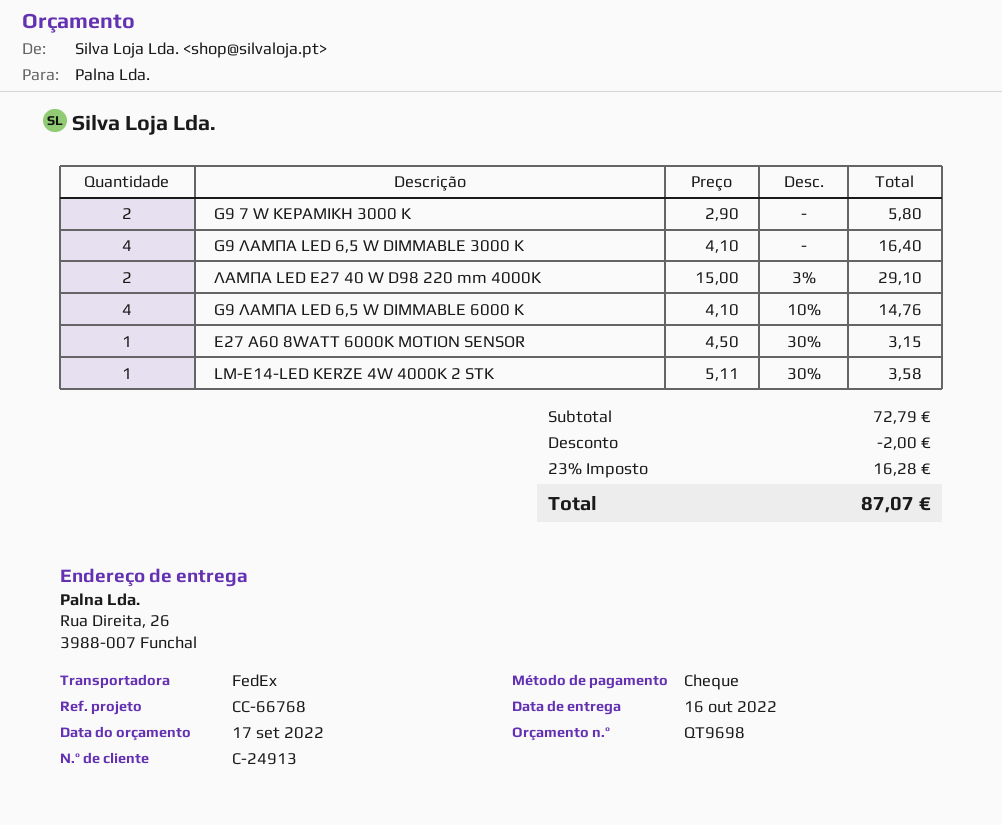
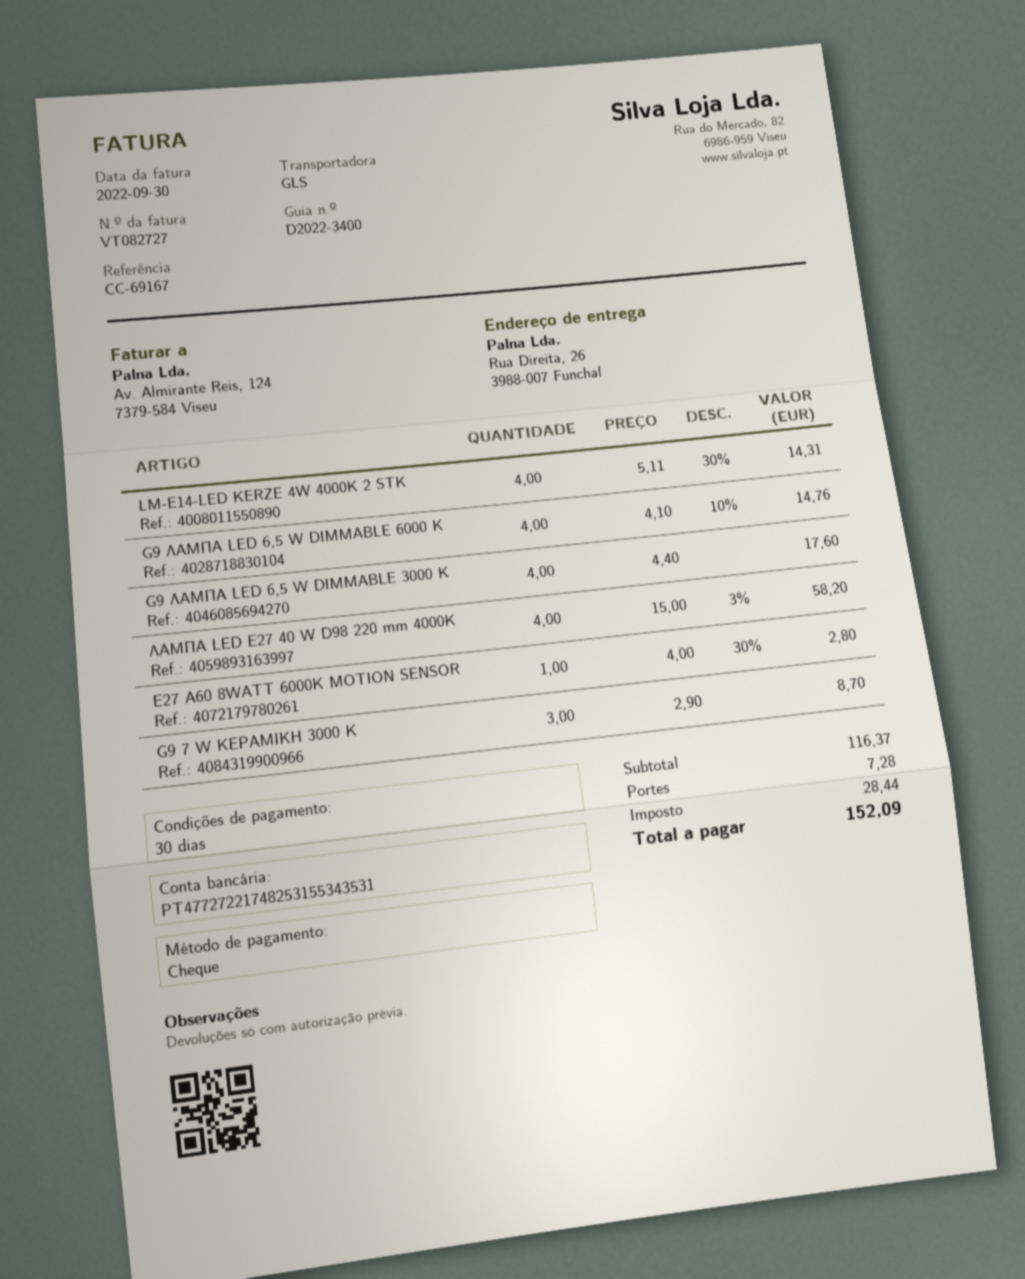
reference: CC-66768 -> CC-69167
shipping method: FedEx -> GLS
G9 7 W ΚΕΡΑΜΙΚΗ 3000 K: 2 x 2.90 = 5.80 -> 3 x 2.90 = 8.70
G9 ΛΑΜΠΑ LED 6,5 W DIMMABLE 3000 K: 4 x 4.10 = 16.40 -> 4 x 4.40 = 17.60
ΛΑΜΠΑ LED Ε27 40 W D98 220 mm 4000Κ: 2 x 15.00 - 3% = 29.10 -> 4 x 15.00 - 3% = 58.20
E27 A60 8WATT 6000K MOTION SENSOR: 1 x 4.50 - 30% = 3.15 -> 1 x 4.00 - 30% = 2.80
LM-E14-LED KERZE 4W 4000K 2 STK: 1 x 5.11 - 30% = 3.58 -> 4 x 5.11 - 30% = 14.31
subtotal: 72.79 -> 116.37
discount: 2.00 -> none
shipping: none -> 7.28
tax: 16.28 -> 28.44
total: 87.07 -> 152.09

